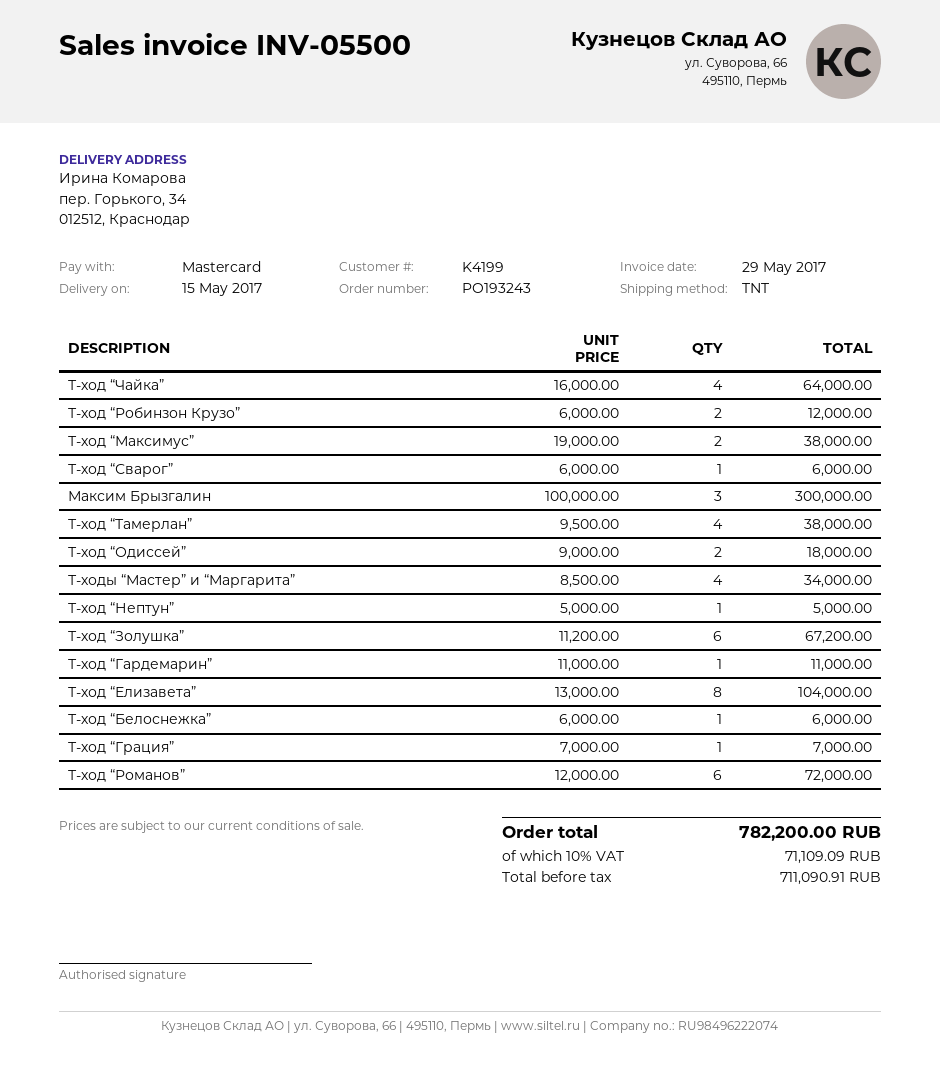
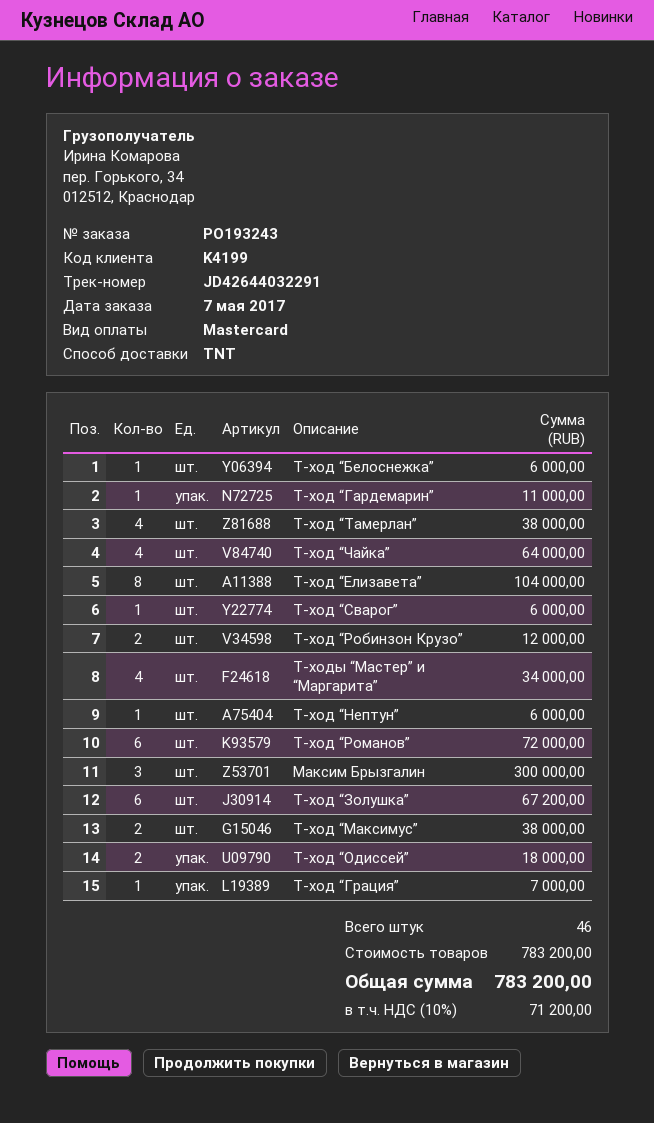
Т-ход “Нептун”: 1 for 5000.00 -> 1 for 6000.00
tax: 10% = 71109.09 -> 10% = 71200.00
total: 782200.00 -> 783200.00

